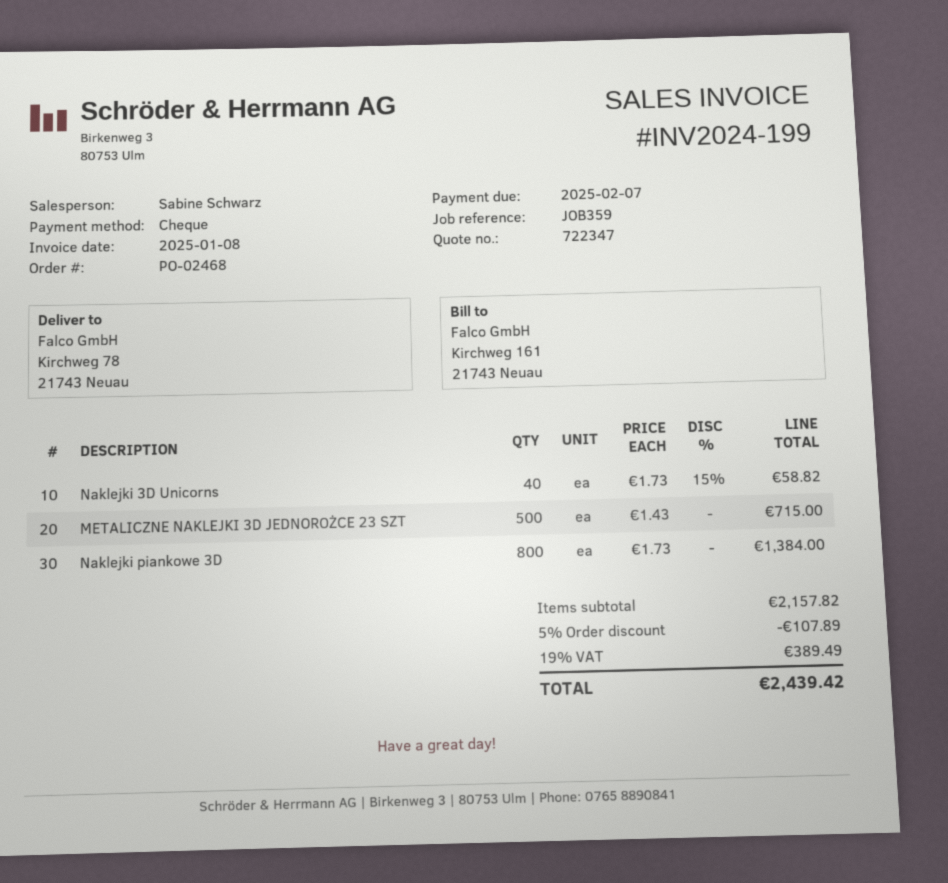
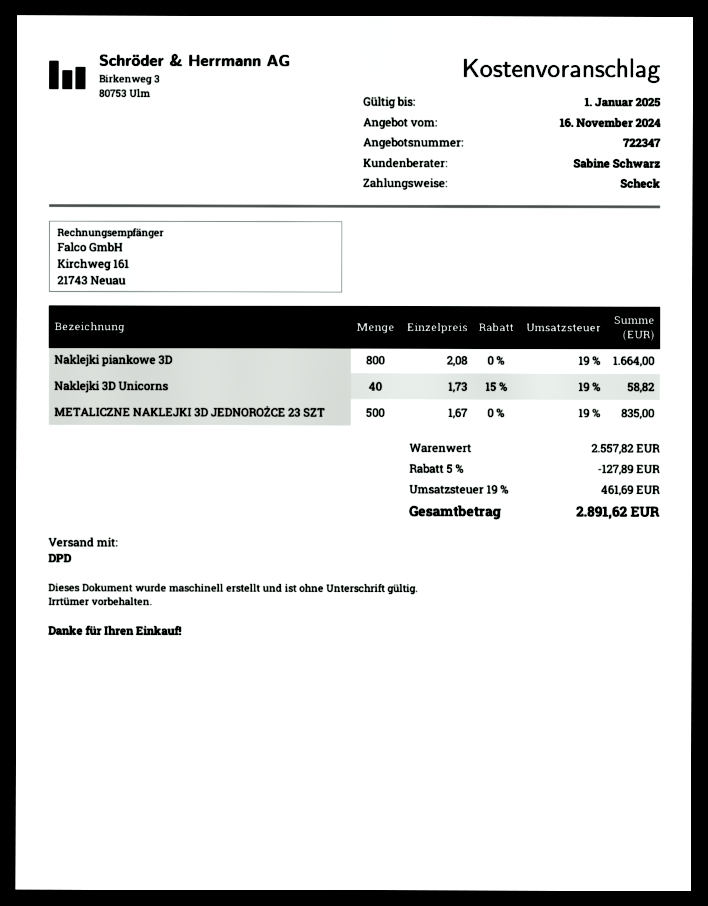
METALICZNE NAKLEJKI 3D JEDNOROŻCE 23 SZT: 500 x 1.43 = 715.00 -> 500 x 1.67 = 835.00
Naklejki piankowe 3D: 800 x 1.73 = 1384.00 -> 800 x 2.08 = 1664.00
subtotal: 2157.82 -> 2557.82
discount: 5% = 107.89 -> 5% = 127.89
tax: 19% = 389.49 -> 19% = 461.69
total: 2439.42 -> 2891.62

